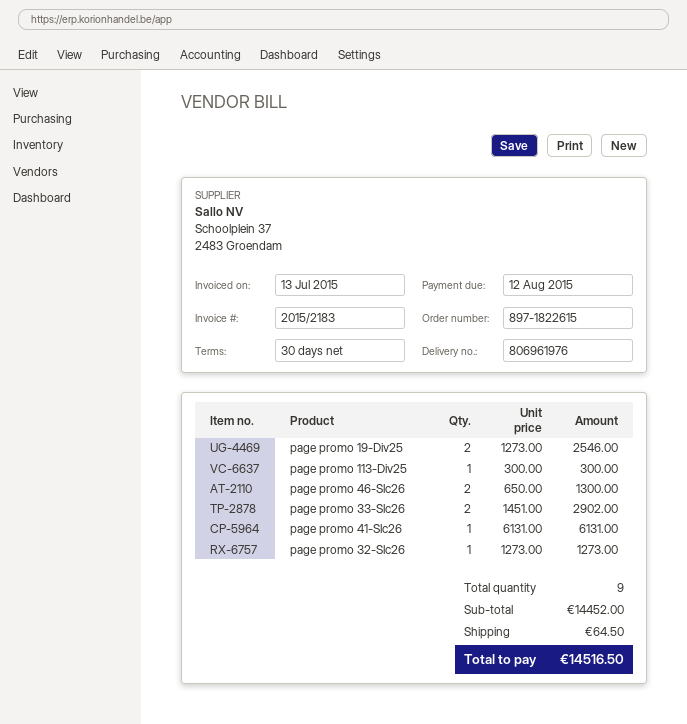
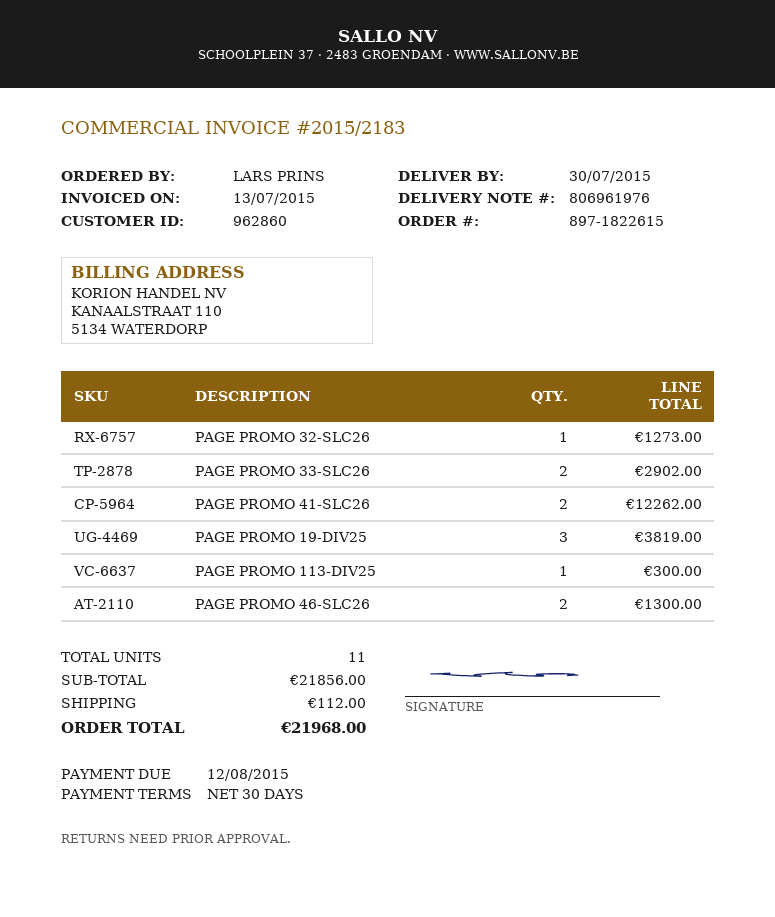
page promo 19-Div25: 2 for 2546.00 -> 3 for 3819.00
page promo 41-Slc26: 1 for 6131.00 -> 2 for 12262.00
total quantity: 9 -> 11
subtotal: 14452.00 -> 21856.00
shipping: 64.50 -> 112.00
total: 14516.50 -> 21968.00

